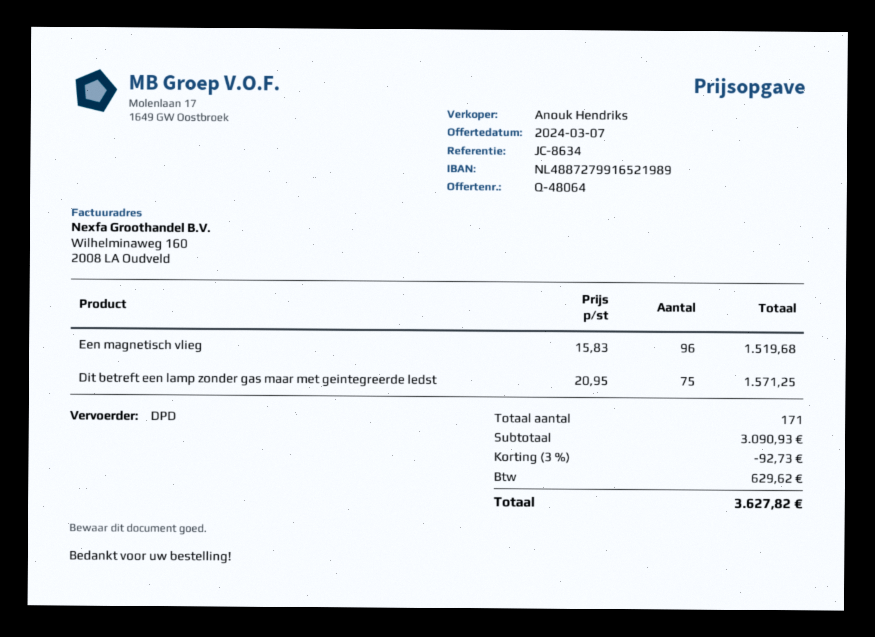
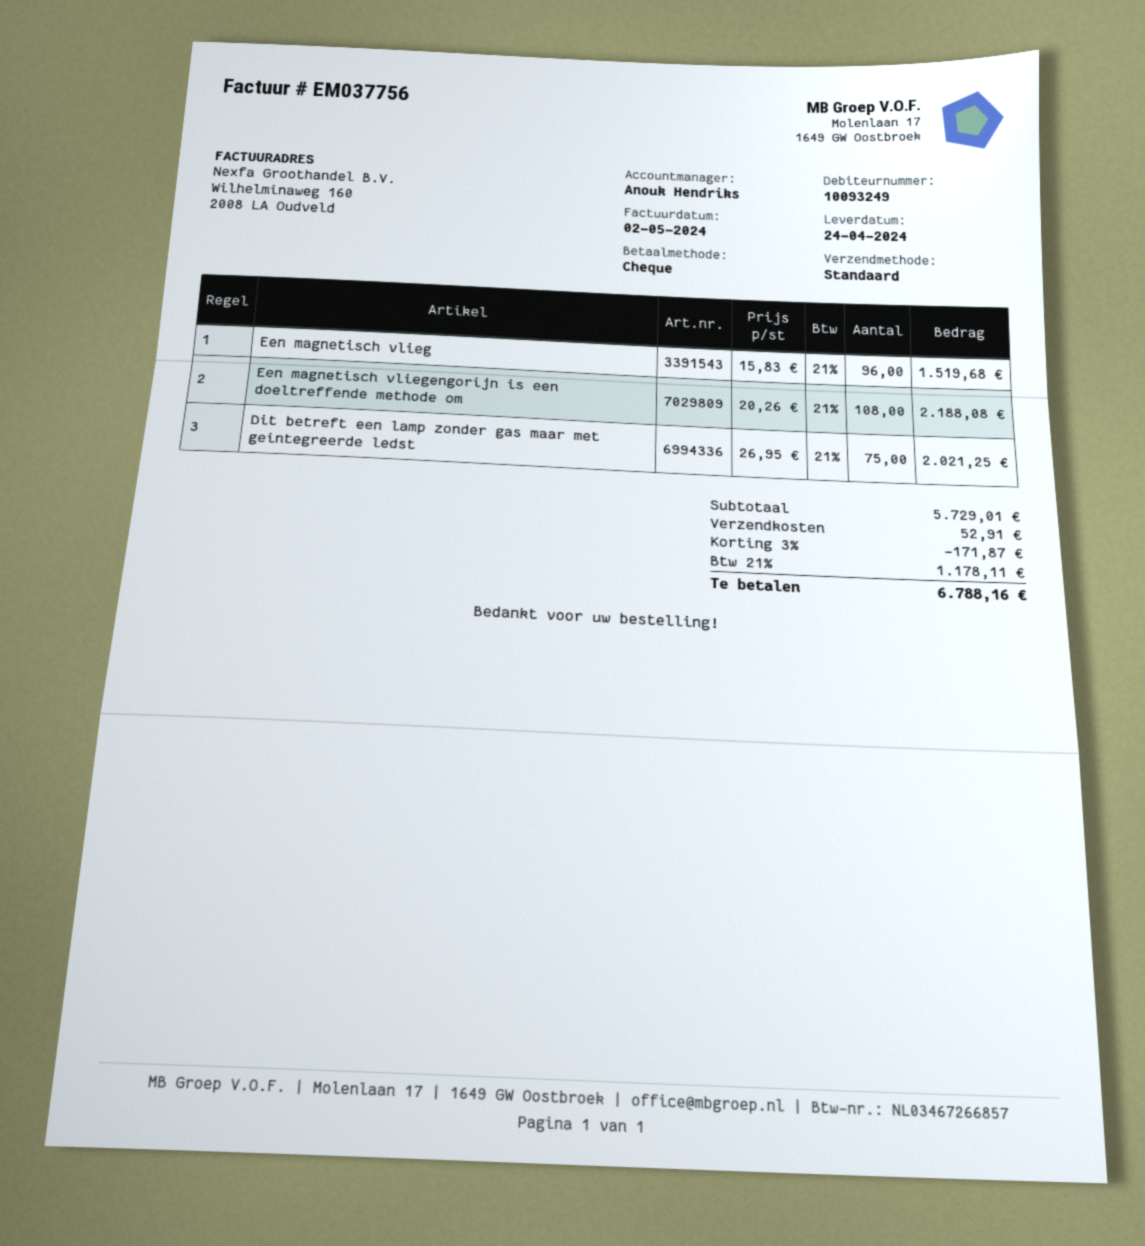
shipping method: DPD -> standard
Dit betreft een lamp zonder gas maar met geintegreerde ledst: 75 x 20.95 = 1571.25 -> 75 x 26.95 = 2021.25
Een magnetisch vliegengorijn is een doeltreffende methode om: none -> 108 x 20.26 = 2188.08
subtotal: 3090.93 -> 5729.01
discount: 3% = 92.73 -> 3% = 171.87
shipping: none -> 52.91
tax: 629.62 -> 1178.11
total: 3627.82 -> 6788.16

